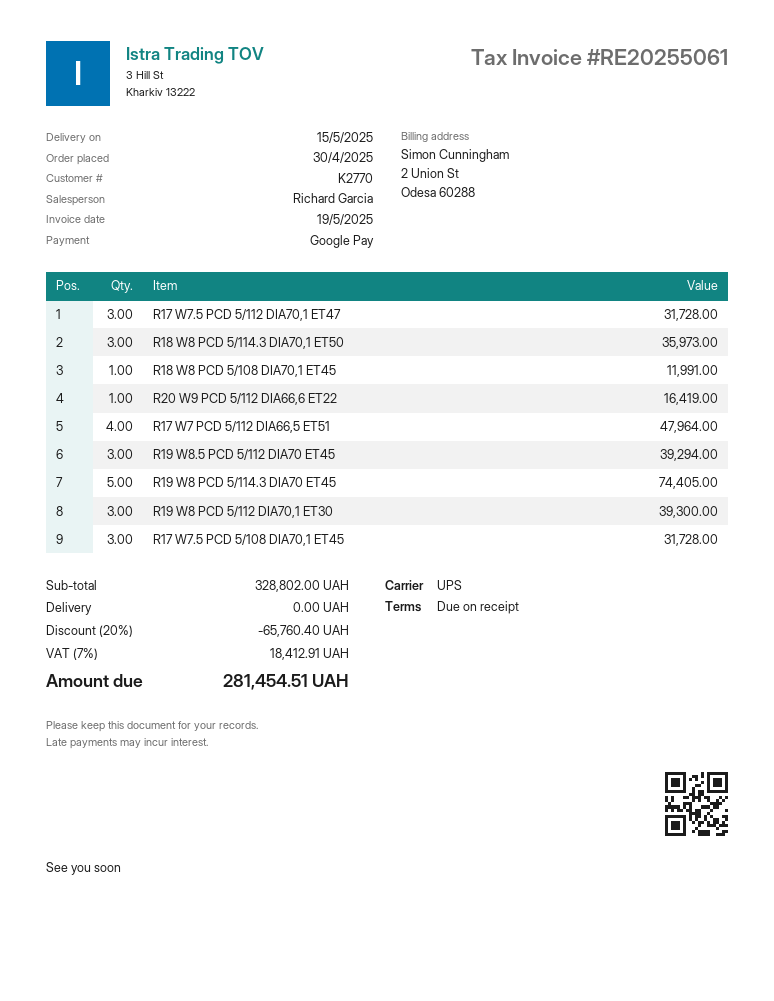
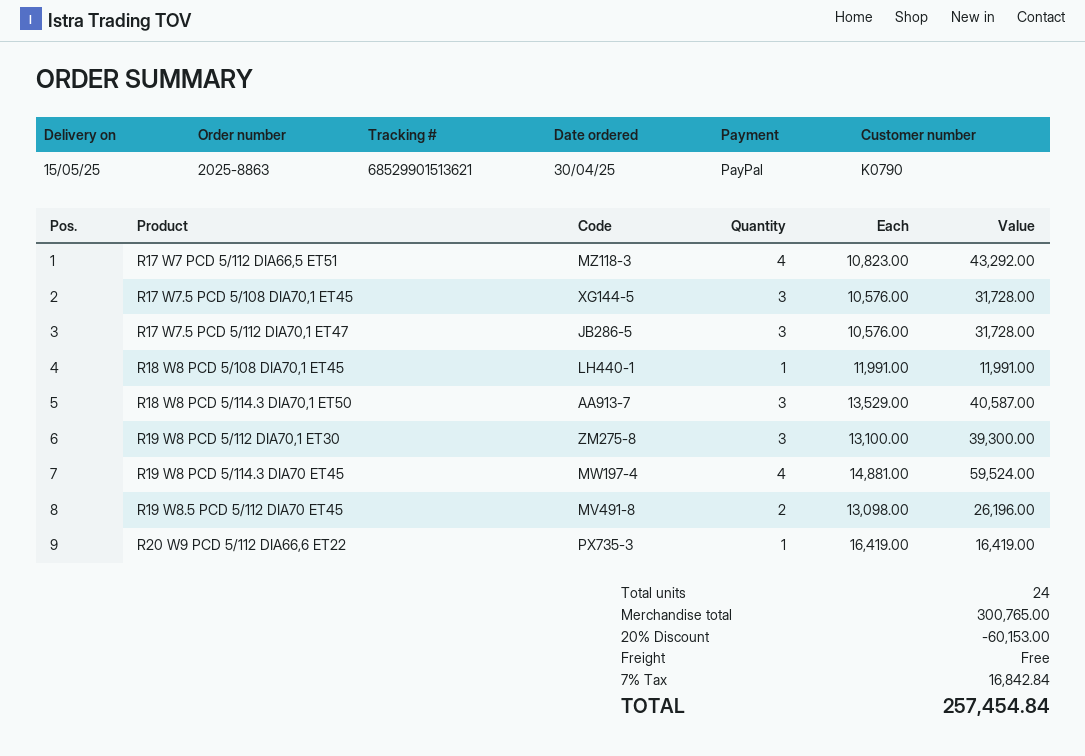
customer number: K2770 -> K0790
payment method: Google Pay -> PayPal
R18 W8 PCD 5/114.3 DIA70,1 ET50: 3 for 35973.00 -> 3 for 40587.00
R17 W7 PCD 5/112 DIA66,5 ET51: 4 for 47964.00 -> 4 for 43292.00
R19 W8.5 PCD 5/112 DIA70 ET45: 3 for 39294.00 -> 2 for 26196.00
R19 W8 PCD 5/114.3 DIA70 ET45: 5 for 74405.00 -> 4 for 59524.00
subtotal: 328802.00 -> 300765.00
discount: 20% = 65760.40 -> 20% = 60153.00
tax: 7% = 18412.91 -> 7% = 16842.84
total: 281454.51 -> 257454.84

